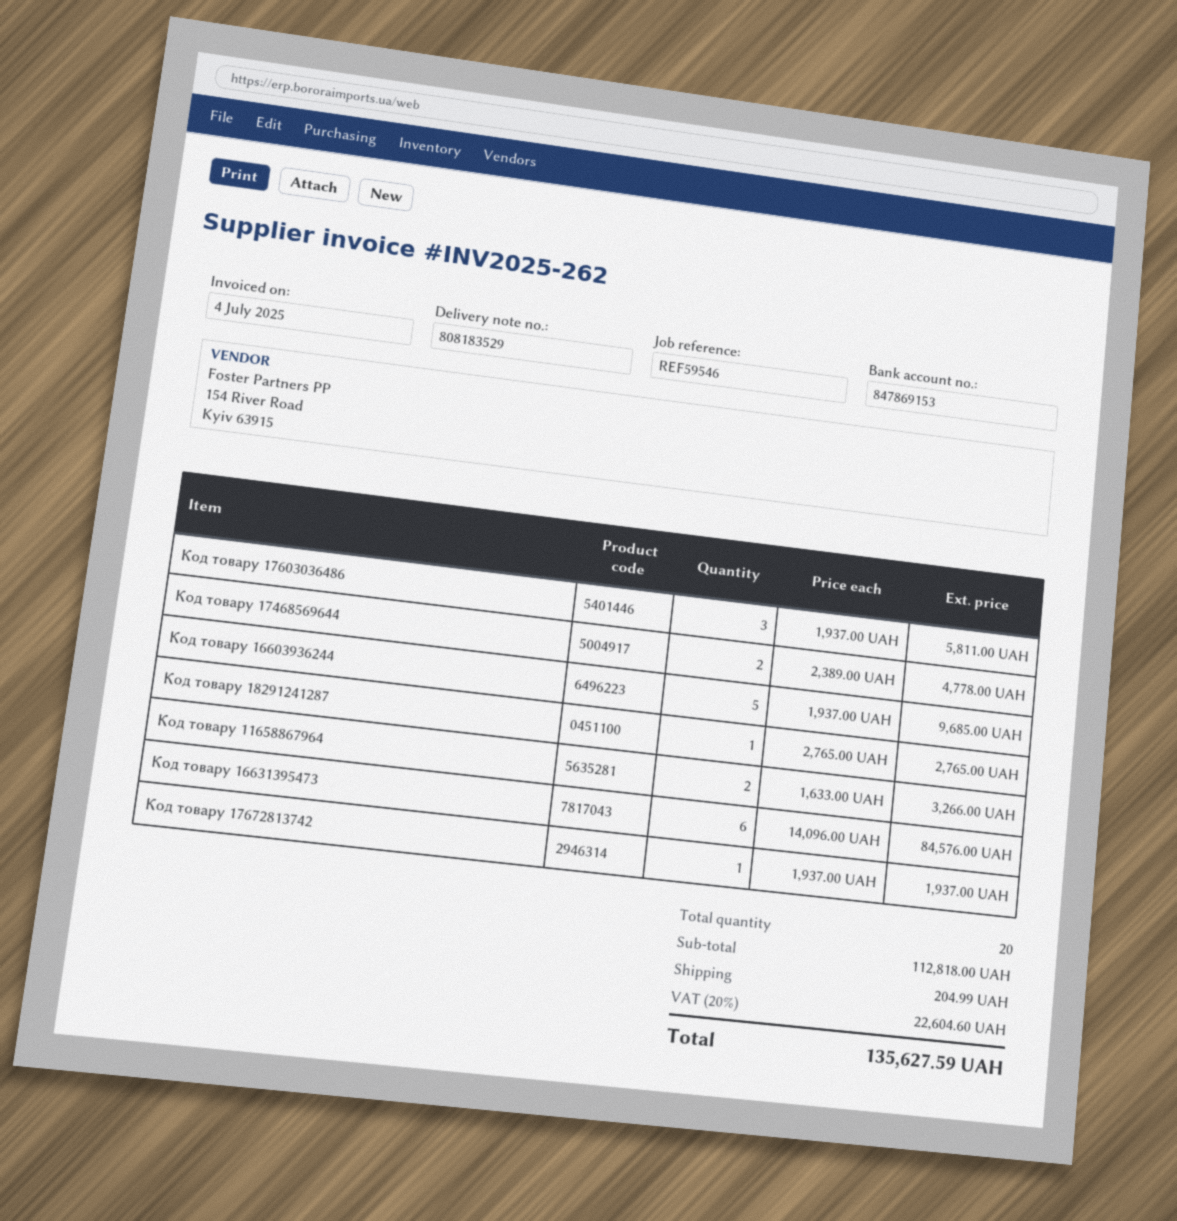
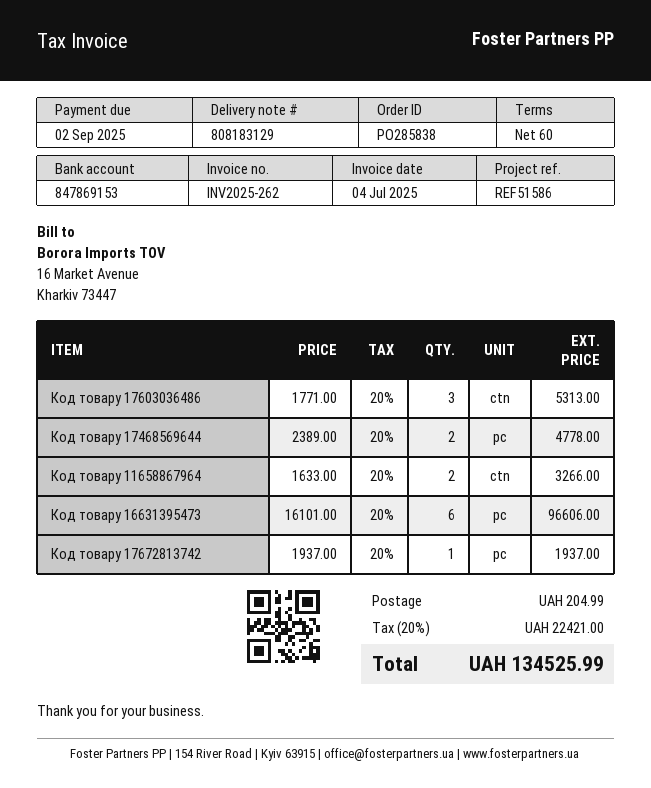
delivery note number: 808183529 -> 808183129
reference: REF59546 -> REF51586
Код товару 17603036486: 3 x 1937.00 = 5811.00 -> 3 x 1771.00 = 5313.00
Код товару 16603936244: 5 x 1937.00 = 9685.00 -> none
Код товару 18291241287: 1 x 2765.00 = 2765.00 -> none
Код товару 16631395473: 6 x 14096.00 = 84576.00 -> 6 x 16101.00 = 96606.00
tax: 20% = 22604.60 -> 20% = 22421.00
total: 135627.59 -> 134525.99

